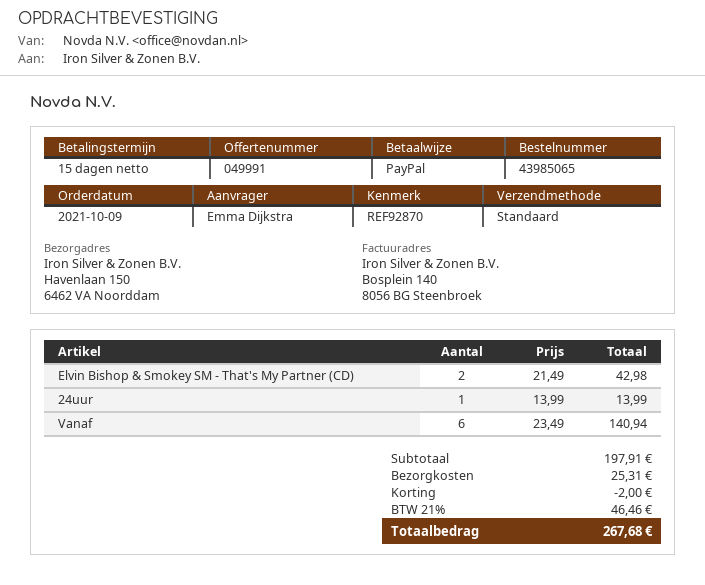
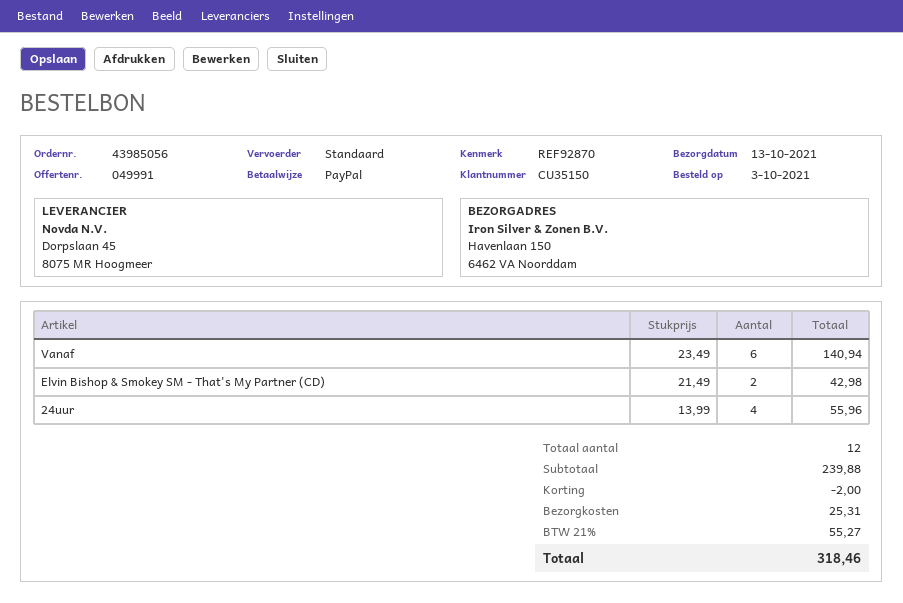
order number: 43985065 -> 43985056
order date: 2021-10-09 -> 2021-10-03
24uur: 1 x 13.99 = 13.99 -> 4 x 13.99 = 55.96
subtotal: 197.91 -> 239.88
tax: 21% = 46.46 -> 21% = 55.27
total: 267.68 -> 318.46

